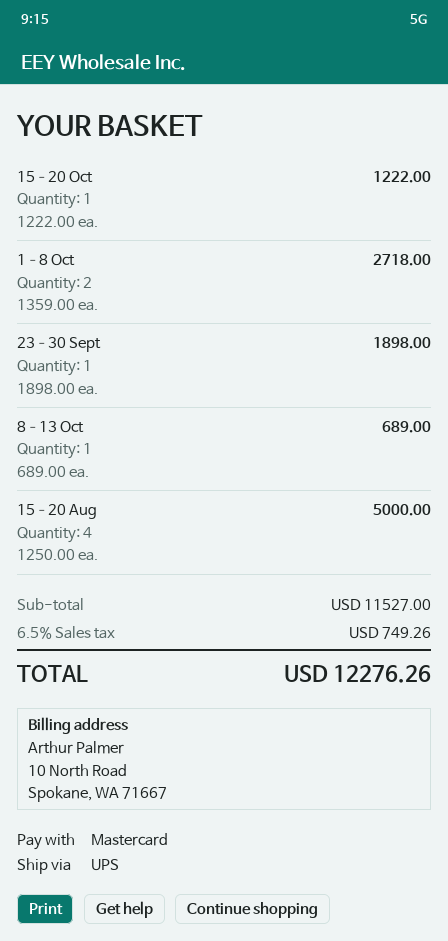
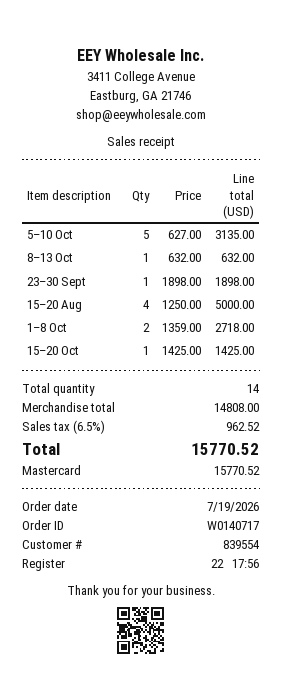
15–20 Oct: 1 x 1222.00 = 1222.00 -> 1 x 1425.00 = 1425.00
8–13 Oct: 1 x 689.00 = 689.00 -> 1 x 632.00 = 632.00
5–10 Oct: none -> 5 x 627.00 = 3135.00
subtotal: 11527.00 -> 14808.00
tax: 6.5% = 749.26 -> 6.5% = 962.52
total: 12276.26 -> 15770.52

